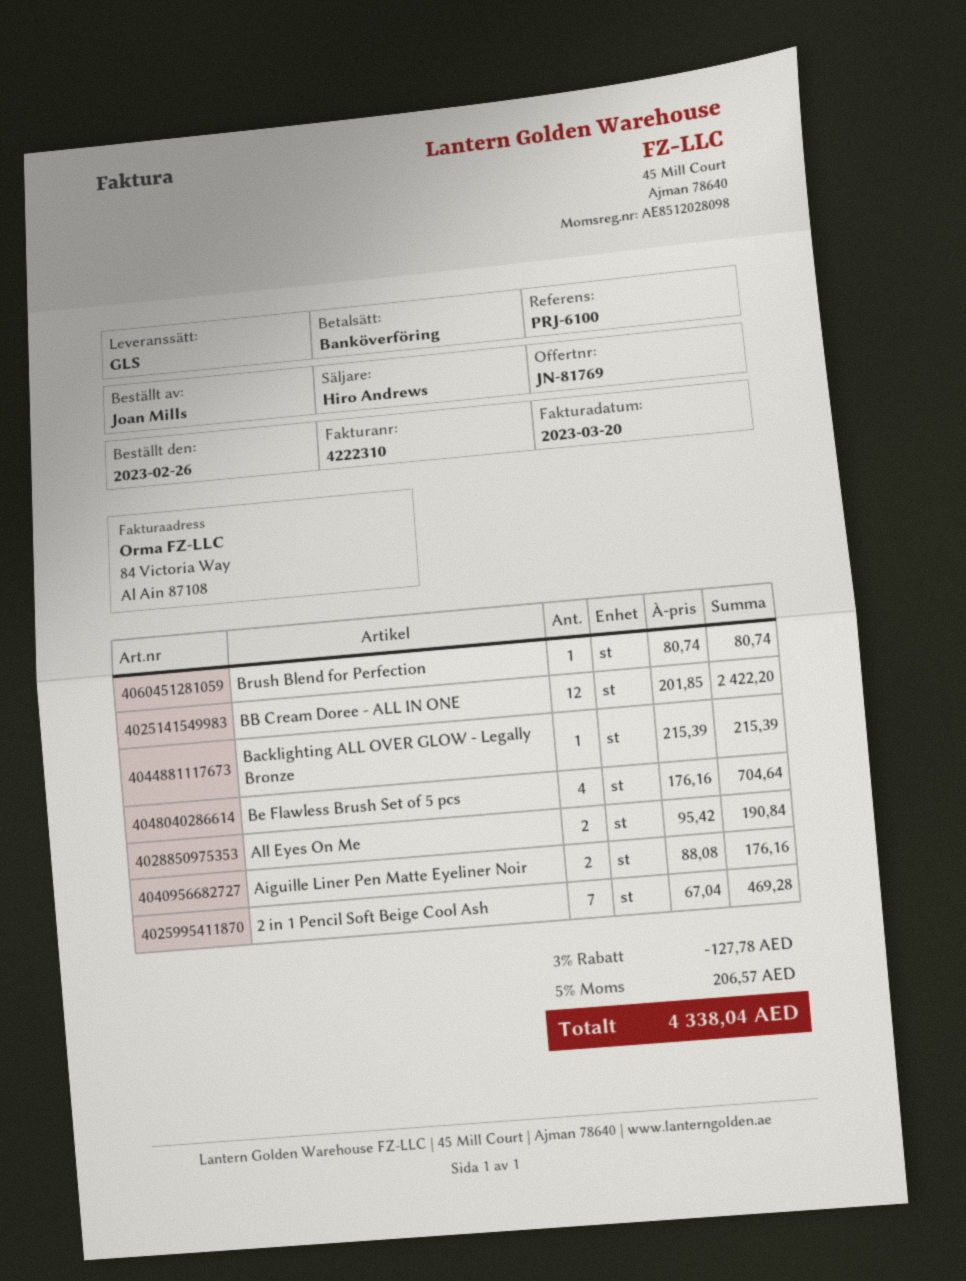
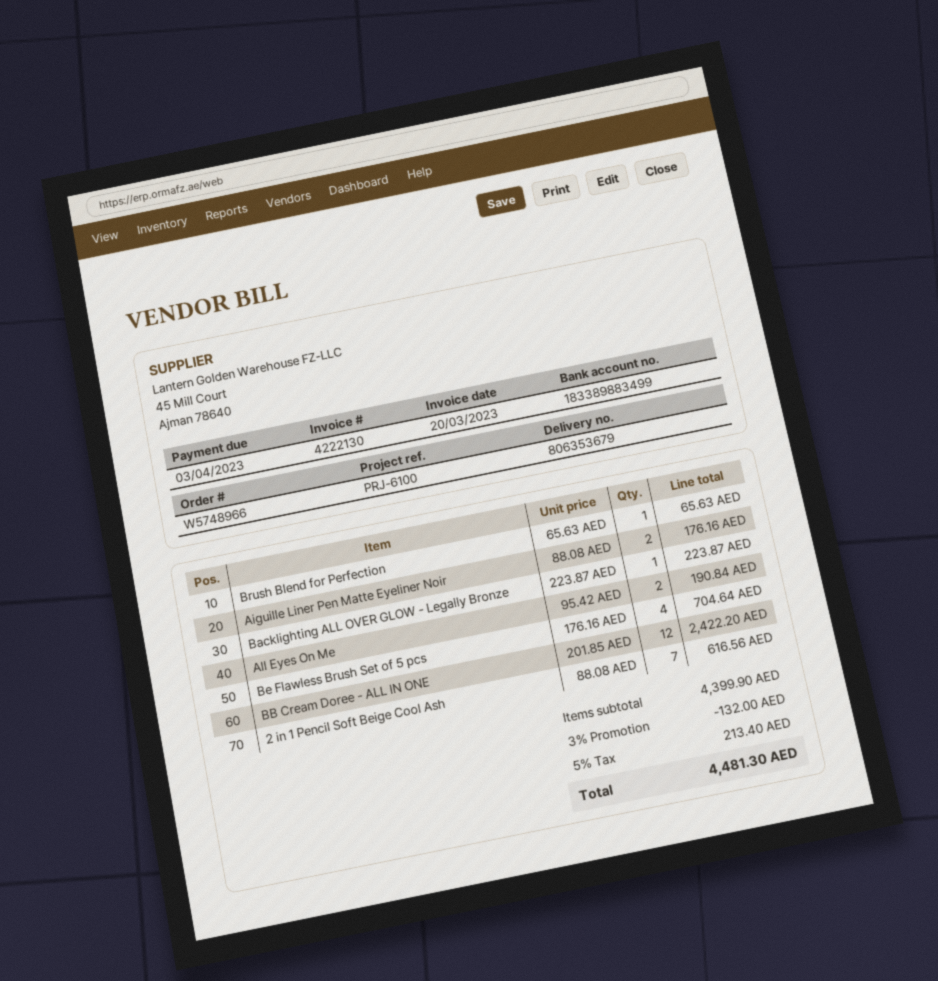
invoice number: 4222310 -> 4222130
Brush Blend for Perfection: 1 x 80.74 = 80.74 -> 1 x 65.63 = 65.63
Backlighting ALL OVER GLOW - Legally Bronze: 1 x 215.39 = 215.39 -> 1 x 223.87 = 223.87
2 in 1 Pencil Soft Beige Cool Ash: 7 x 67.04 = 469.28 -> 7 x 88.08 = 616.56
discount: 3% = 127.78 -> 3% = 132.00
tax: 5% = 206.57 -> 5% = 213.40
total: 4338.04 -> 4481.30

